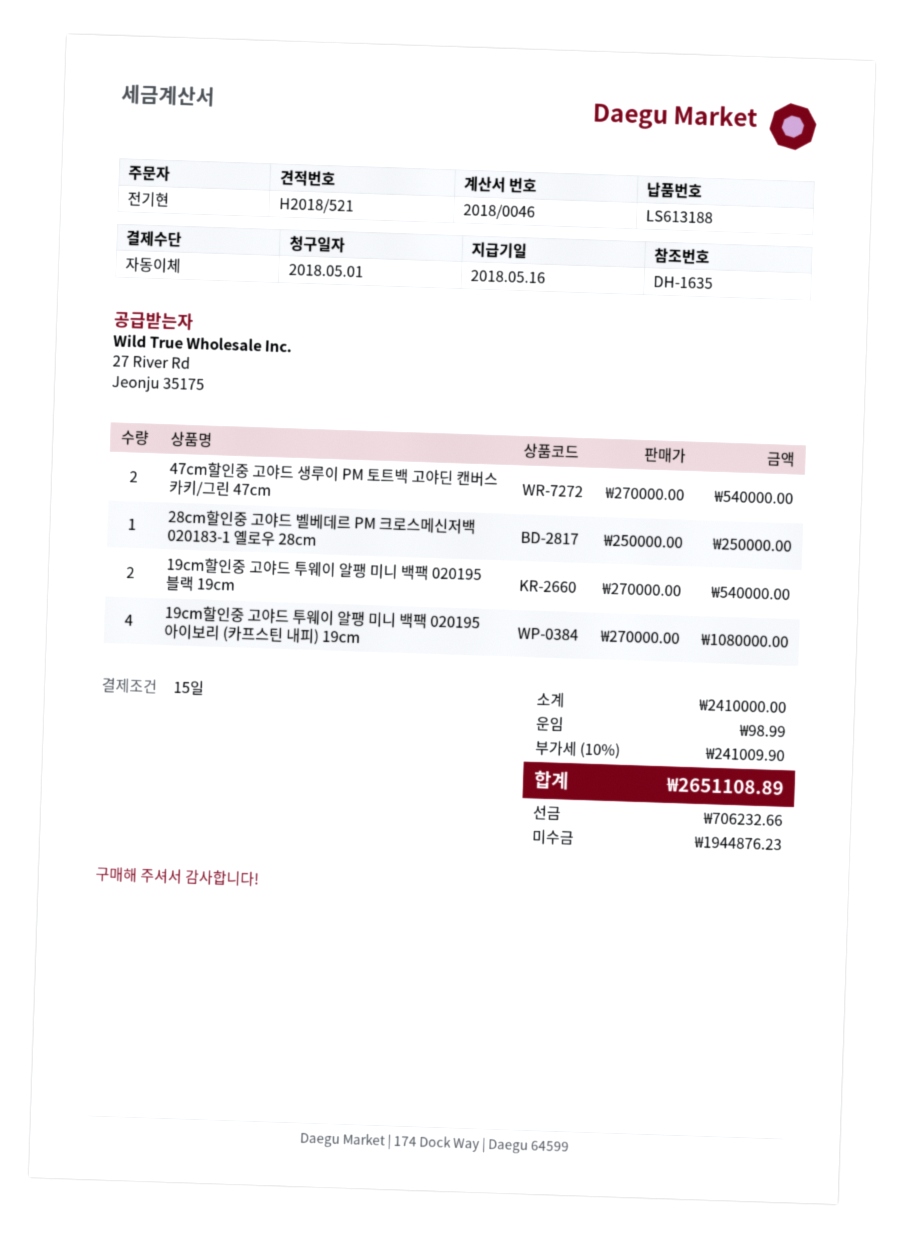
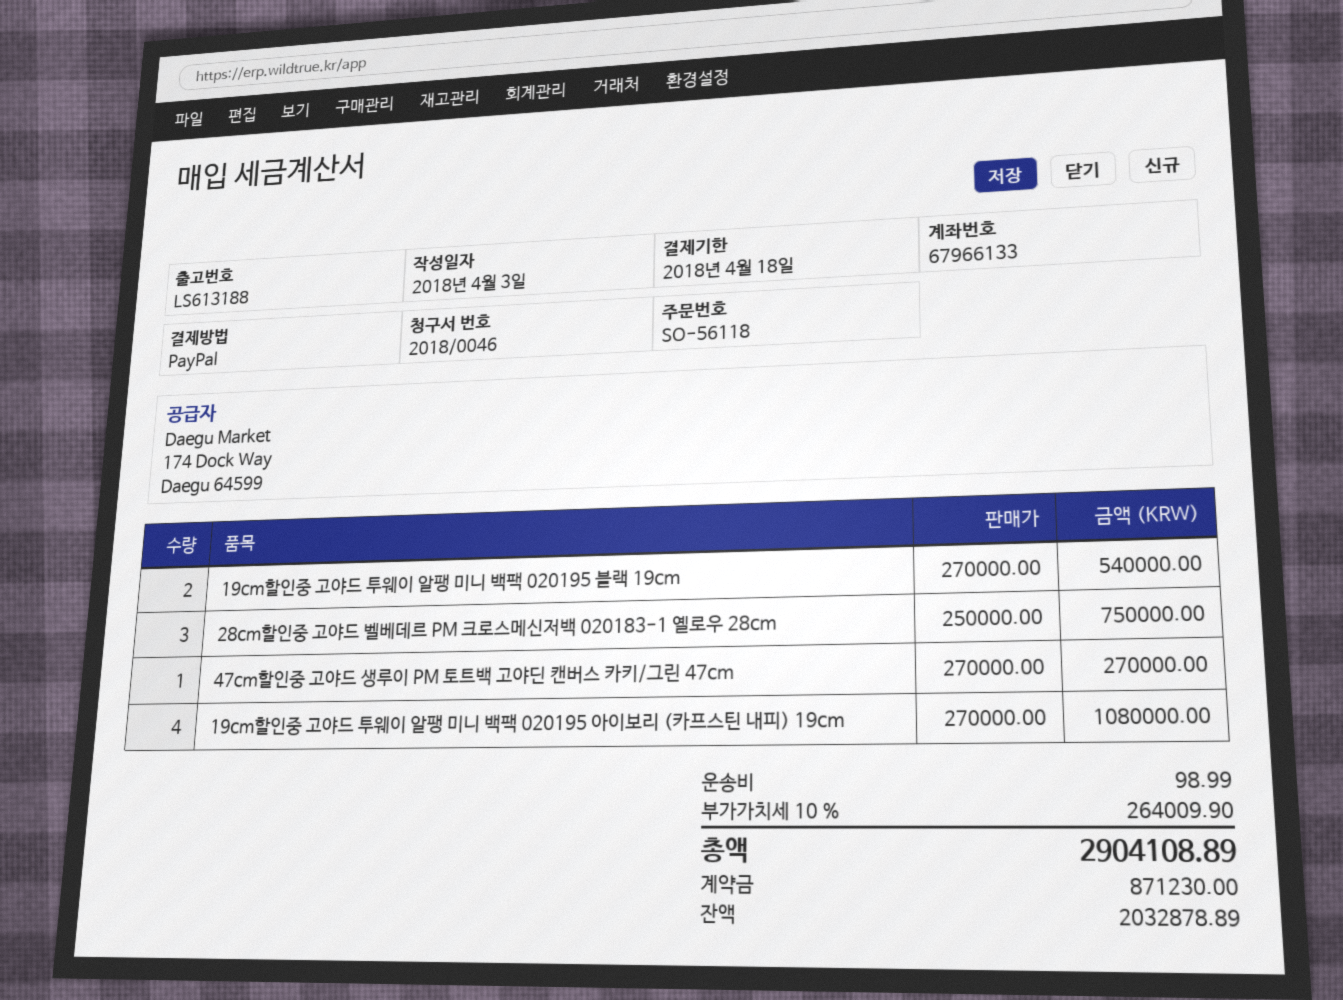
invoice date: 2018-05-01 -> 2018-04-03
due date: 2018-05-16 -> 2018-04-18
payment method: direct debit -> PayPal
47cm할인중 고야드 생루이 PM 토트백 고야딘 캔버스 카키/그린 47cm: 2 x 270000.00 = 540000.00 -> 1 x 270000.00 = 270000.00
28cm할인중 고야드 벨베데르 PM 크로스메신저백 020183-1 옐로우 28cm: 1 x 250000.00 = 250000.00 -> 3 x 250000.00 = 750000.00
tax: 10% = 241009.90 -> 10% = 264009.90
total: 2651108.89 -> 2904108.89
deposit: 706232.66 -> 871230.00
balance: 1944876.23 -> 2032878.89

